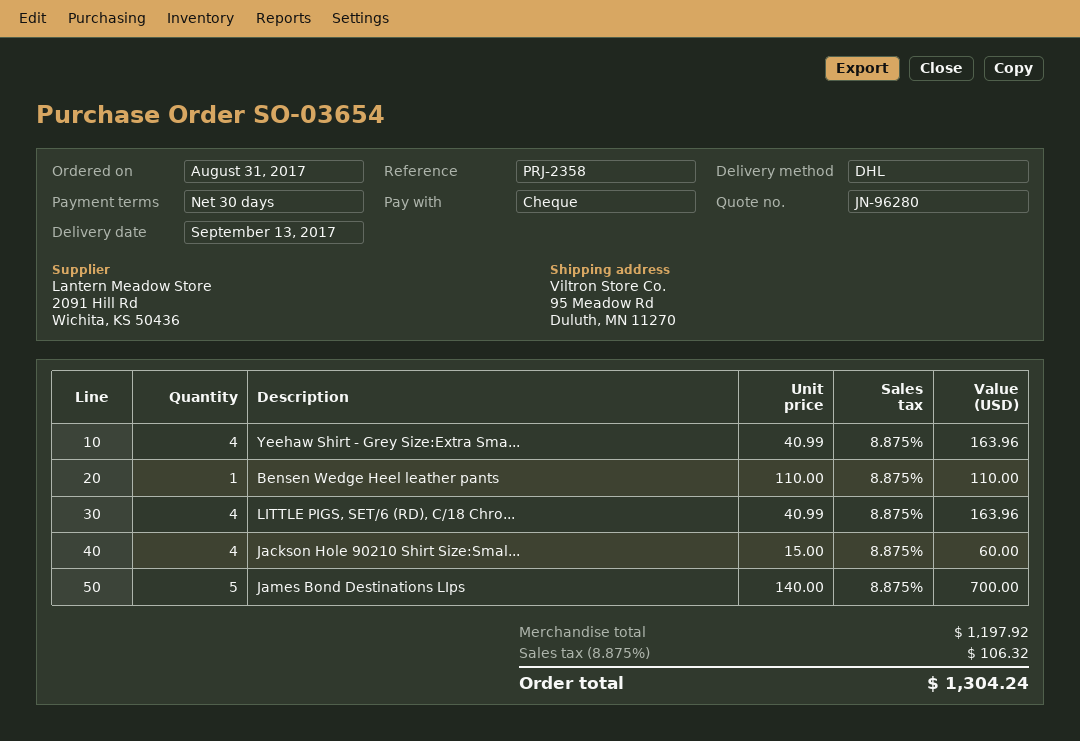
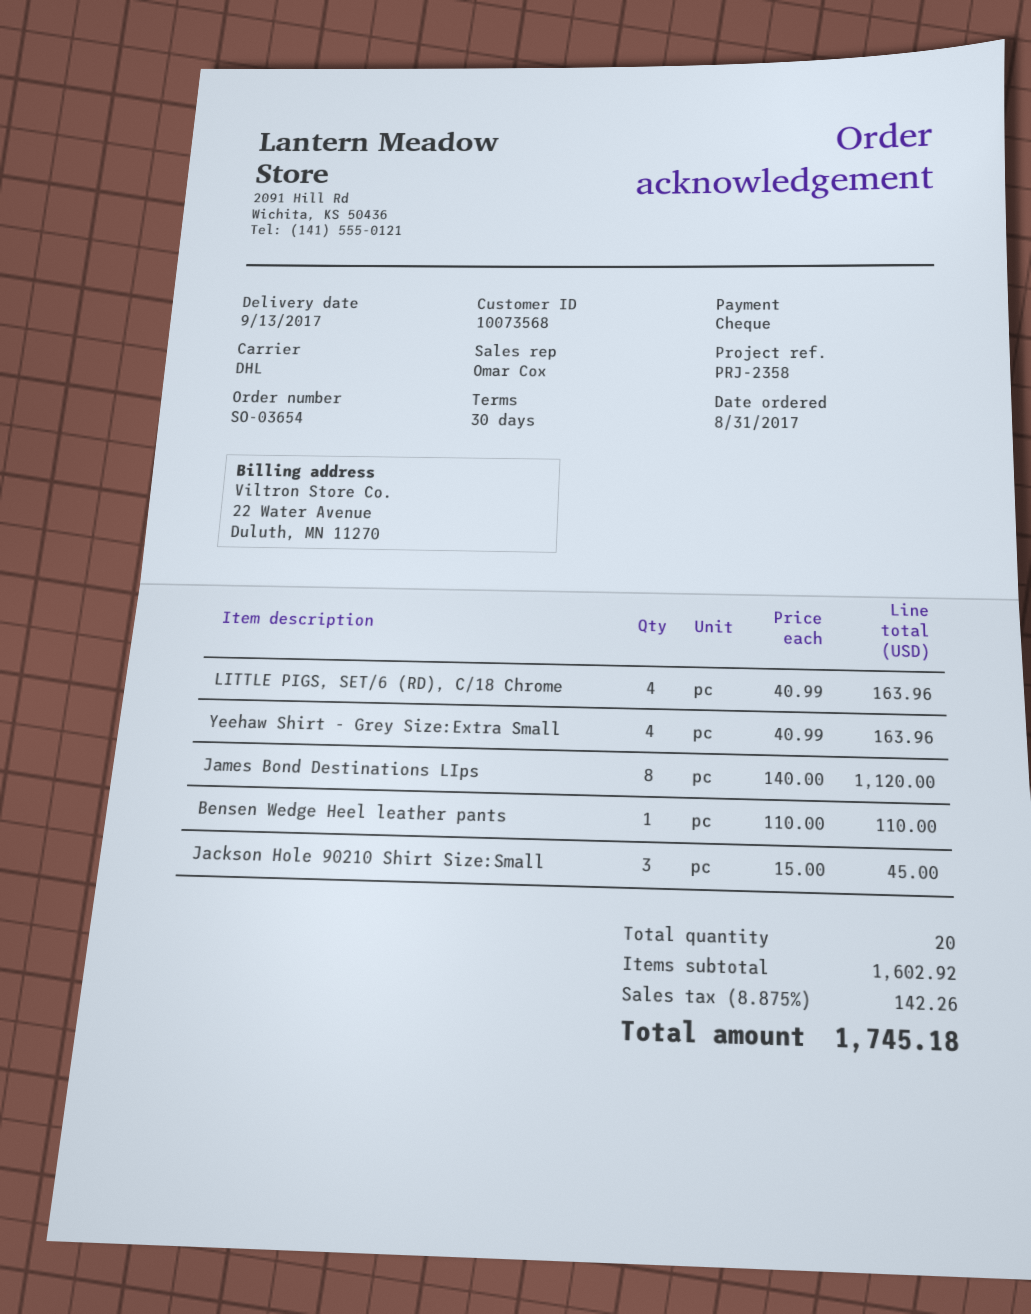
Jackson Hole 90210 Shirt Size:Smal...: 4 x 15.00 = 60.00 -> 3 x 15.00 = 45.00
James Bond Destinations LIps: 5 x 140.00 = 700.00 -> 8 x 140.00 = 1120.00
subtotal: 1197.92 -> 1602.92
tax: 8.875% = 106.32 -> 8.875% = 142.26
total: 1304.24 -> 1745.18

